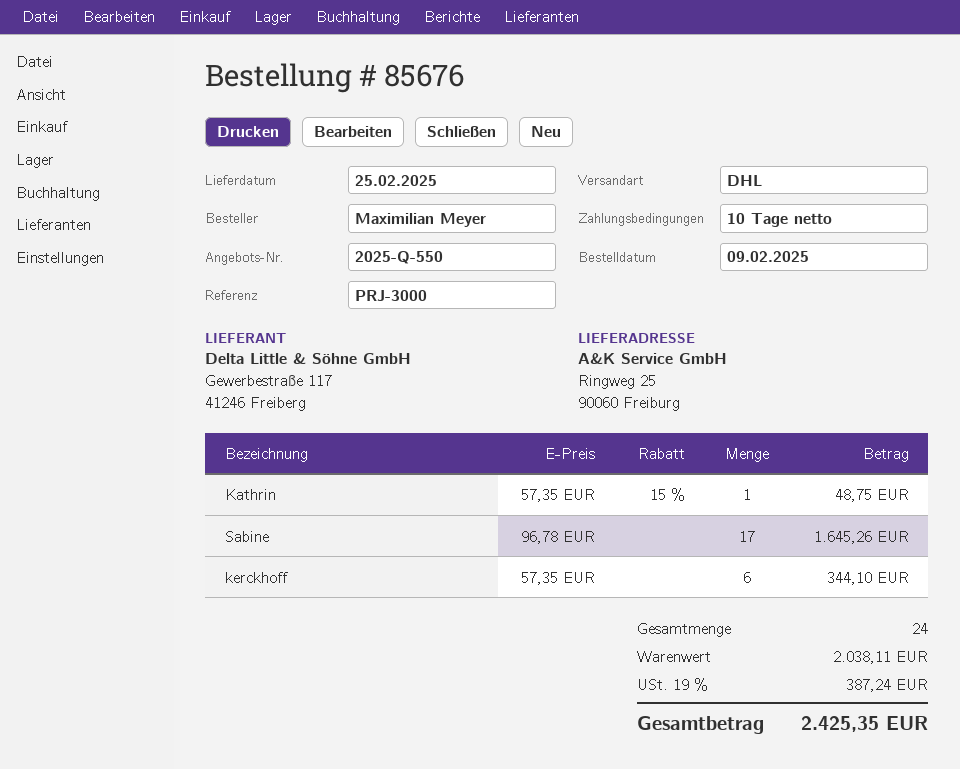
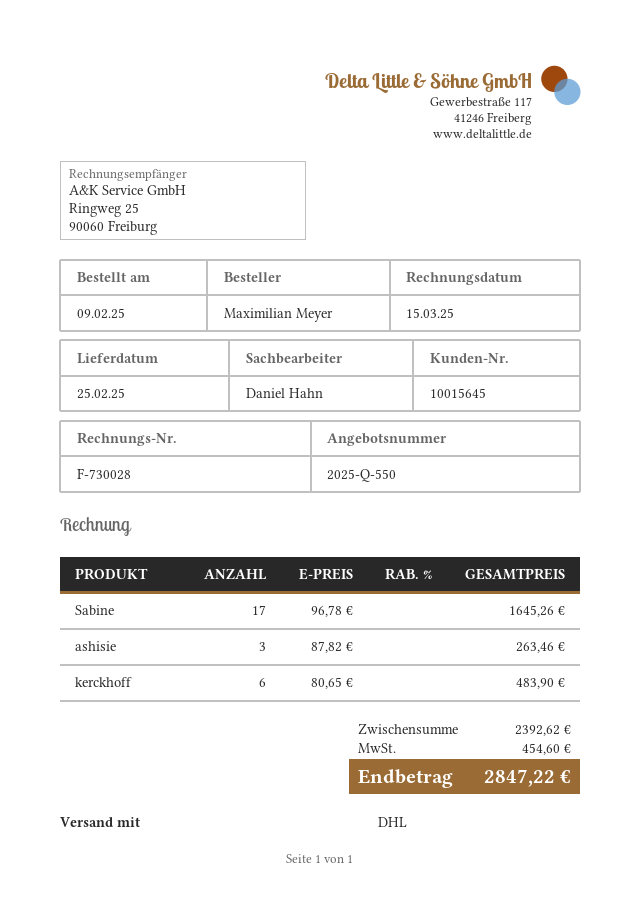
Kathrin: 1 x 57.35 - 15% = 48.75 -> none
kerckhoff: 6 x 57.35 = 344.10 -> 6 x 80.65 = 483.90
ashisie: none -> 3 x 87.82 = 263.46
subtotal: 2038.11 -> 2392.62
tax: 387.24 -> 454.60
total: 2425.35 -> 2847.22

